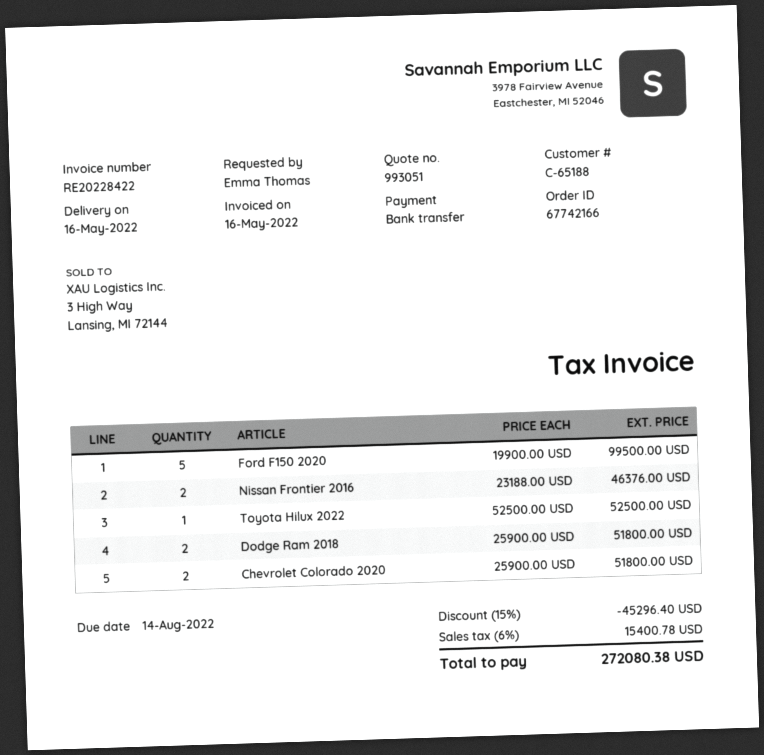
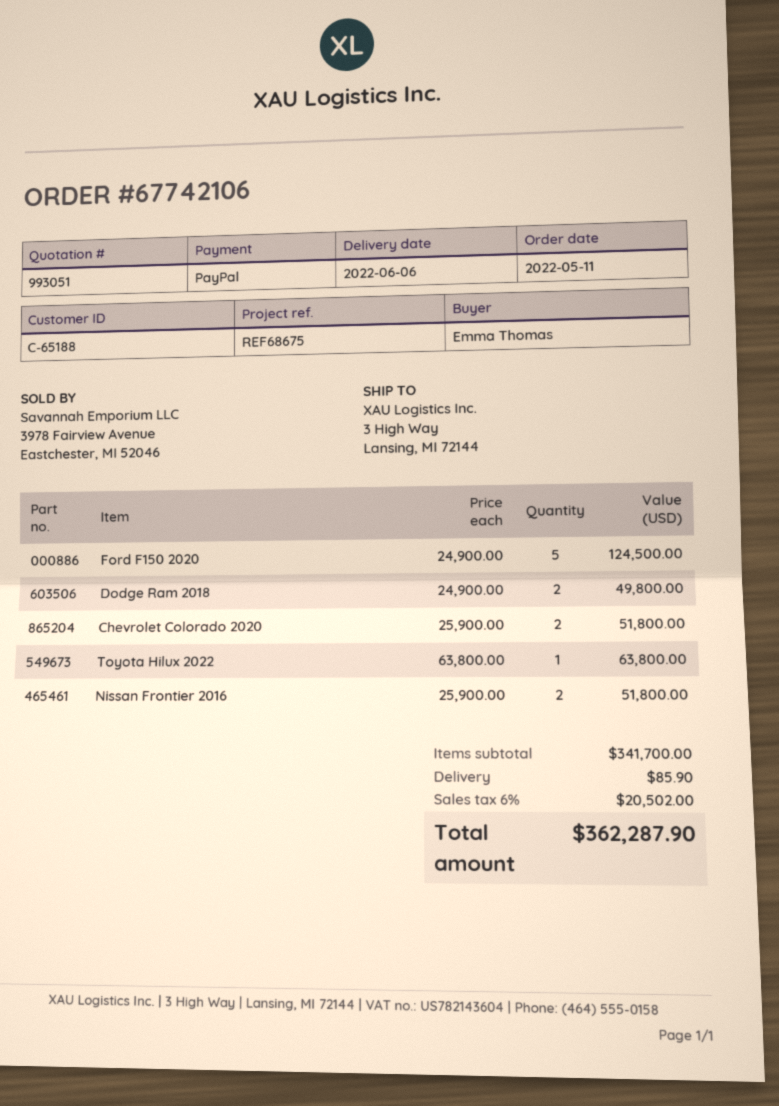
order number: 67742166 -> 67742106
delivery date: 2022-05-16 -> 2022-06-06
payment method: bank transfer -> PayPal
Ford F150 2020: 5 x 19900.00 = 99500.00 -> 5 x 24900.00 = 124500.00
Nissan Frontier 2016: 2 x 23188.00 = 46376.00 -> 2 x 25900.00 = 51800.00
Toyota Hilux 2022: 1 x 52500.00 = 52500.00 -> 1 x 63800.00 = 63800.00
Dodge Ram 2018: 2 x 25900.00 = 51800.00 -> 2 x 24900.00 = 49800.00
discount: 15% = 45296.40 -> none
shipping: none -> 85.90
tax: 6% = 15400.78 -> 6% = 20502.00
total: 272080.38 -> 362287.90

